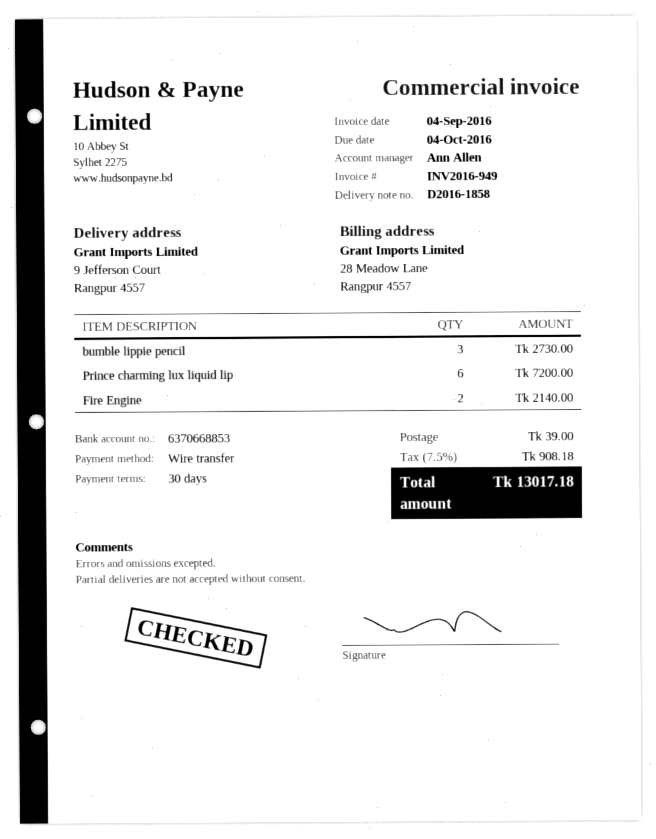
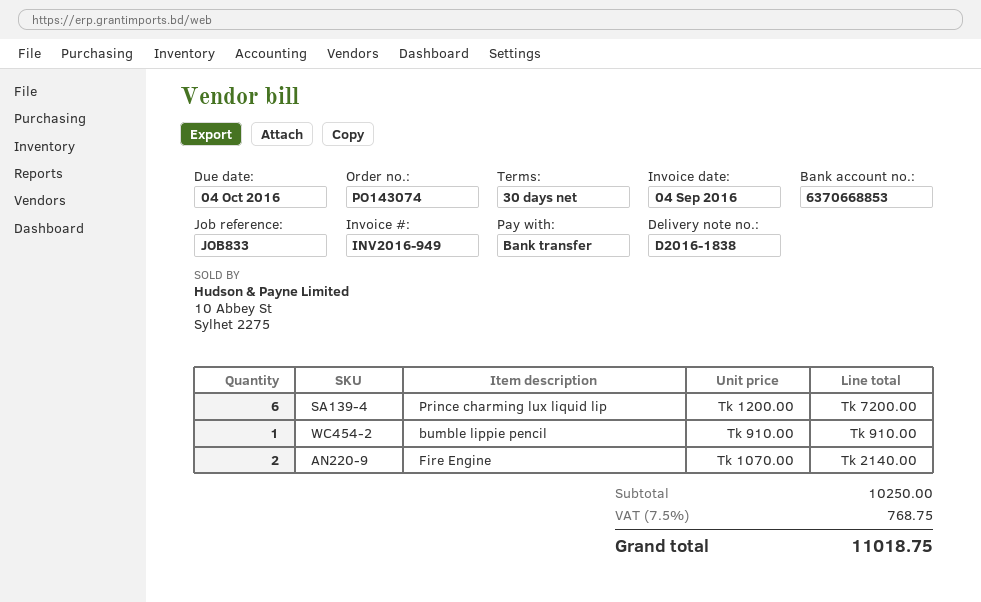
delivery note number: D2016-1858 -> D2016-1838
bumble lippie pencil: 3 for 2730.00 -> 1 for 910.00
shipping: 39.00 -> none
tax: 7.5% = 908.18 -> 7.5% = 768.75
total: 13017.18 -> 11018.75

